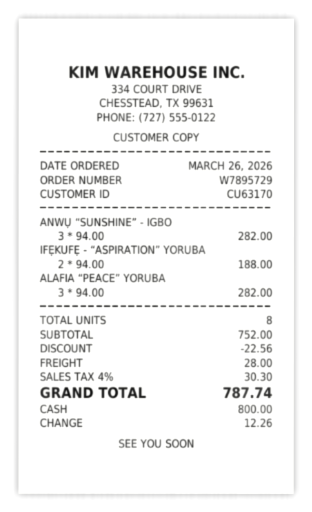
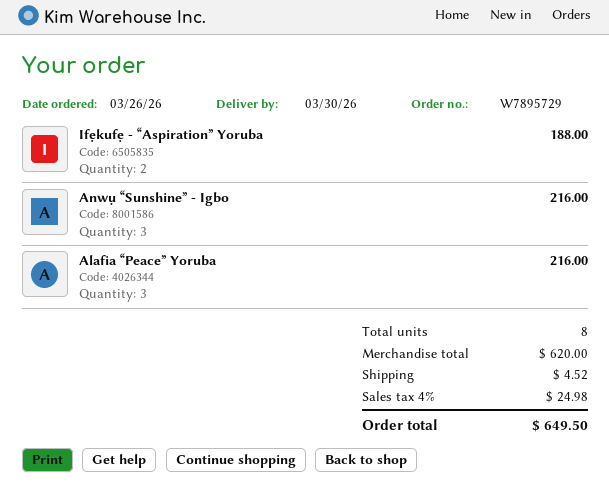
ANWỤ “SUNSHINE” - IGBO: 3 for 282.00 -> 3 for 216.00
ALAFIA “PEACE” YORUBA: 3 for 282.00 -> 3 for 216.00
subtotal: 752.00 -> 620.00
discount: 22.56 -> none
shipping: 28.00 -> 4.52
tax: 4% = 30.30 -> 4% = 24.98
total: 787.74 -> 649.50

